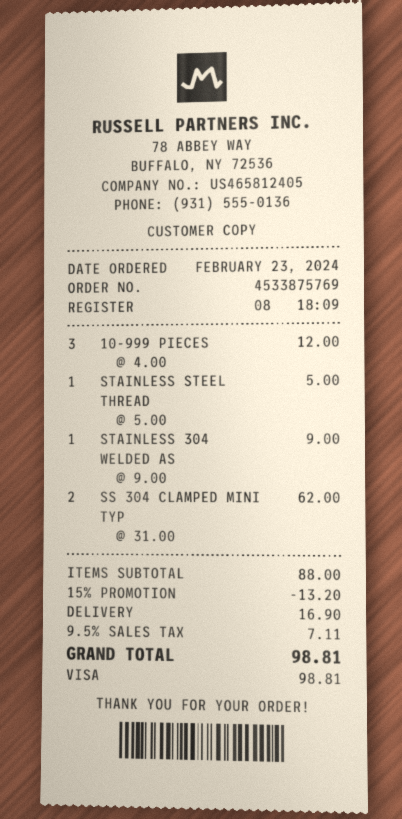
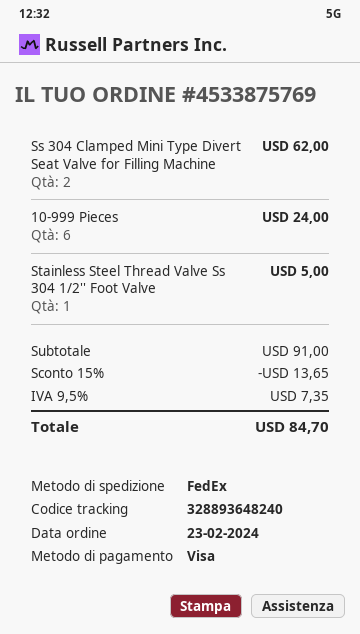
10-999 PIECES: 3 for 12.00 -> 6 for 24.00
STAINLESS 304 WELDED AS: 1 for 9.00 -> none
subtotal: 88.00 -> 91.00
discount: 15% = 13.20 -> 15% = 13.65
shipping: 16.90 -> none
tax: 9.5% = 7.11 -> 9.5% = 7.35
total: 98.81 -> 84.70

